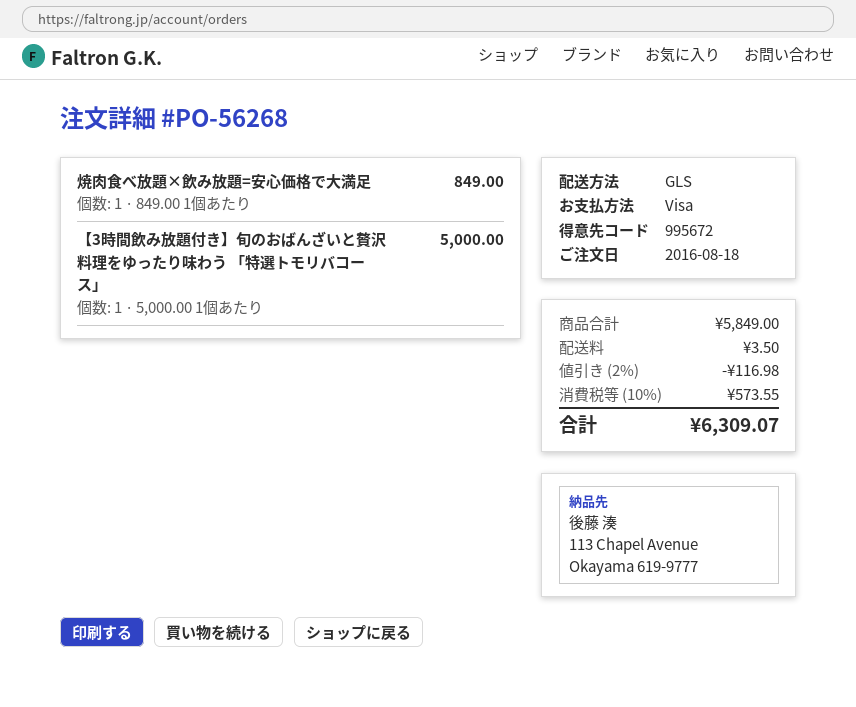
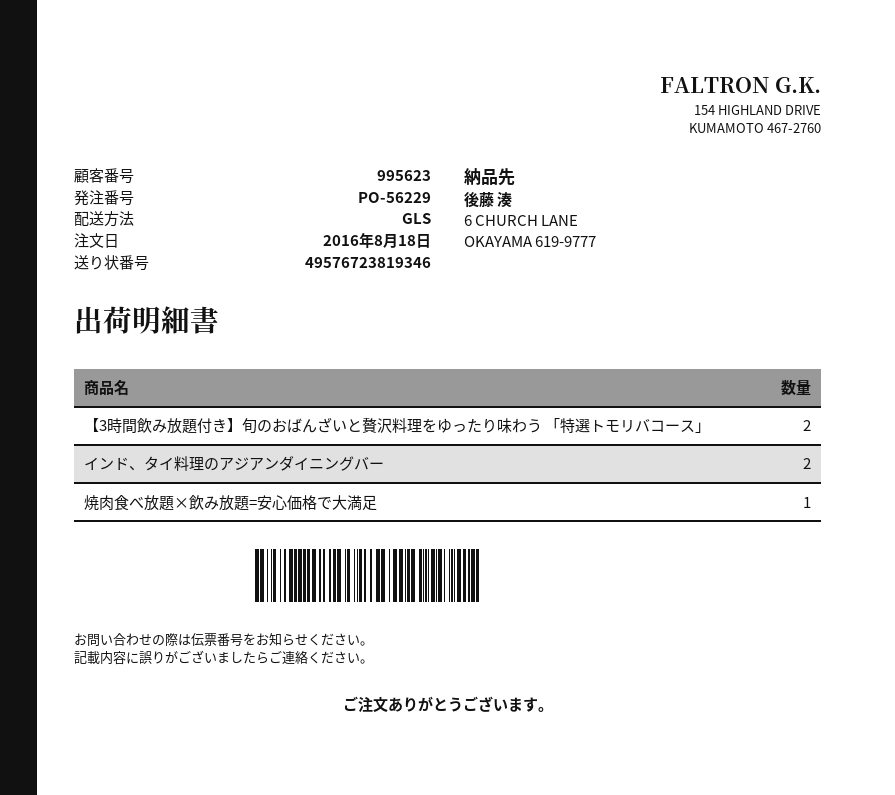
order number: PO-56268 -> PO-56229
customer number: 995672 -> 995623
ship to: 113 Chapel Avenue, Okayama 619-9777 -> 6 CHURCH LANE, OKAYAMA 619-9777
【3時間飲み放題付き】旬のおばんざいと贅沢料理をゆったり味わう 「特選トモリバコース」: 1 -> 2
インド、タイ料理のアジアンダイニングバー: none -> 2

